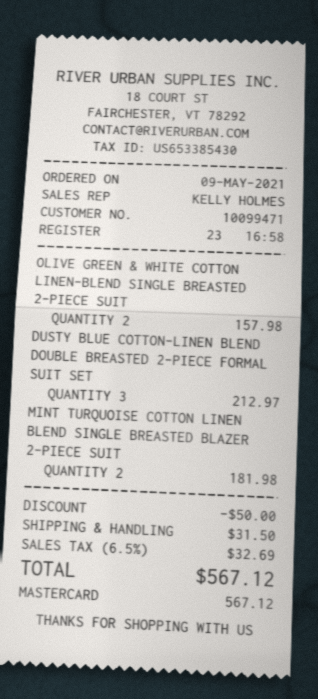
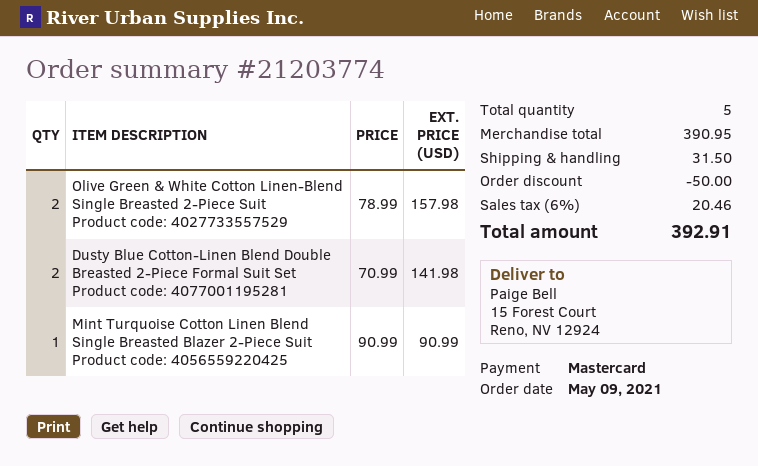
DUSTY BLUE COTTON-LINEN BLEND DOUBLE BREASTED 2-PIECE FORMAL SUIT SET: 3 for 212.97 -> 2 for 141.98
MINT TURQUOISE COTTON LINEN BLEND SINGLE BREASTED BLAZER 2-PIECE SUIT: 2 for 181.98 -> 1 for 90.99
tax: 6.5% = 32.69 -> 6% = 20.46
total: 567.12 -> 392.91

